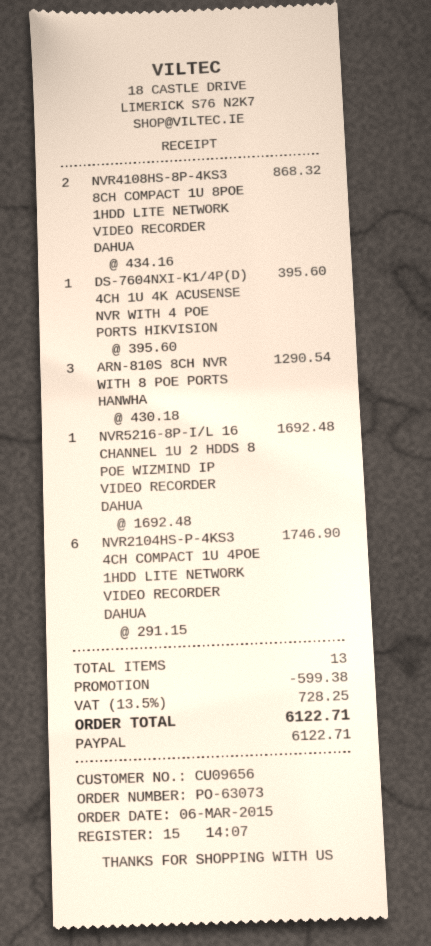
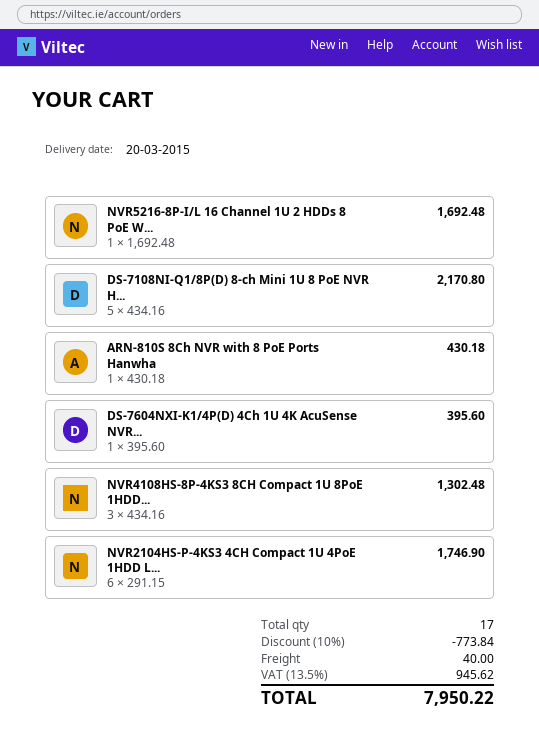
NVR4108HS-8P-4KS3 8CH COMPACT 1U 8POE 1HDD LITE NETWORK VIDEO RECORDER DAHUA: 2 x 434.16 = 868.32 -> 3 x 434.16 = 1302.48
ARN-810S 8CH NVR WITH 8 POE PORTS HANWHA: 3 x 430.18 = 1290.54 -> 1 x 430.18 = 430.18
DS-7108NI-Q1/8P(D) 8-ch Mini 1U 8 PoE NVR H...: none -> 5 x 434.16 = 2170.80
total quantity: 13 -> 17
discount: 599.38 -> 773.84
shipping: none -> 40.00
tax: 13.5% = 728.25 -> 13.5% = 945.62
total: 6122.71 -> 7950.22

